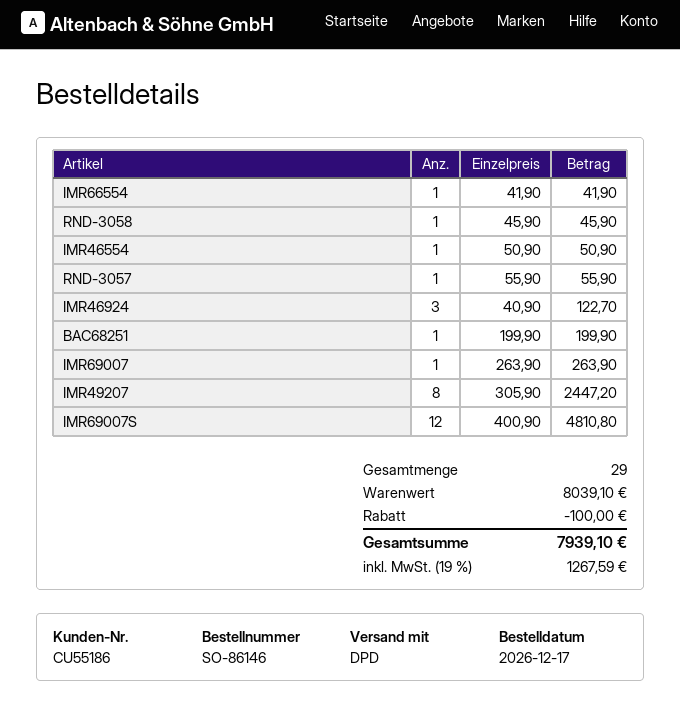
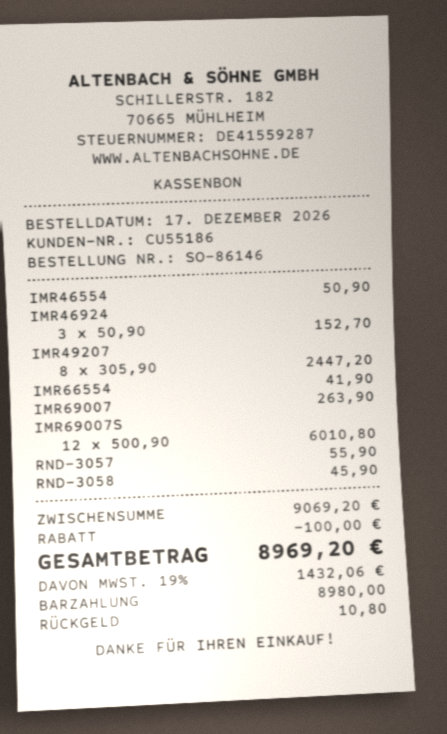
IMR46924: 3 x 40.90 = 122.70 -> 3 x 50.90 = 152.70
BAC68251: 1 x 199.90 = 199.90 -> none
IMR69007S: 12 x 400.90 = 4810.80 -> 12 x 500.90 = 6010.80
subtotal: 8039.10 -> 9069.20
tax: 19% = 1267.59 -> 19% = 1432.06
total: 7939.10 -> 8969.20

